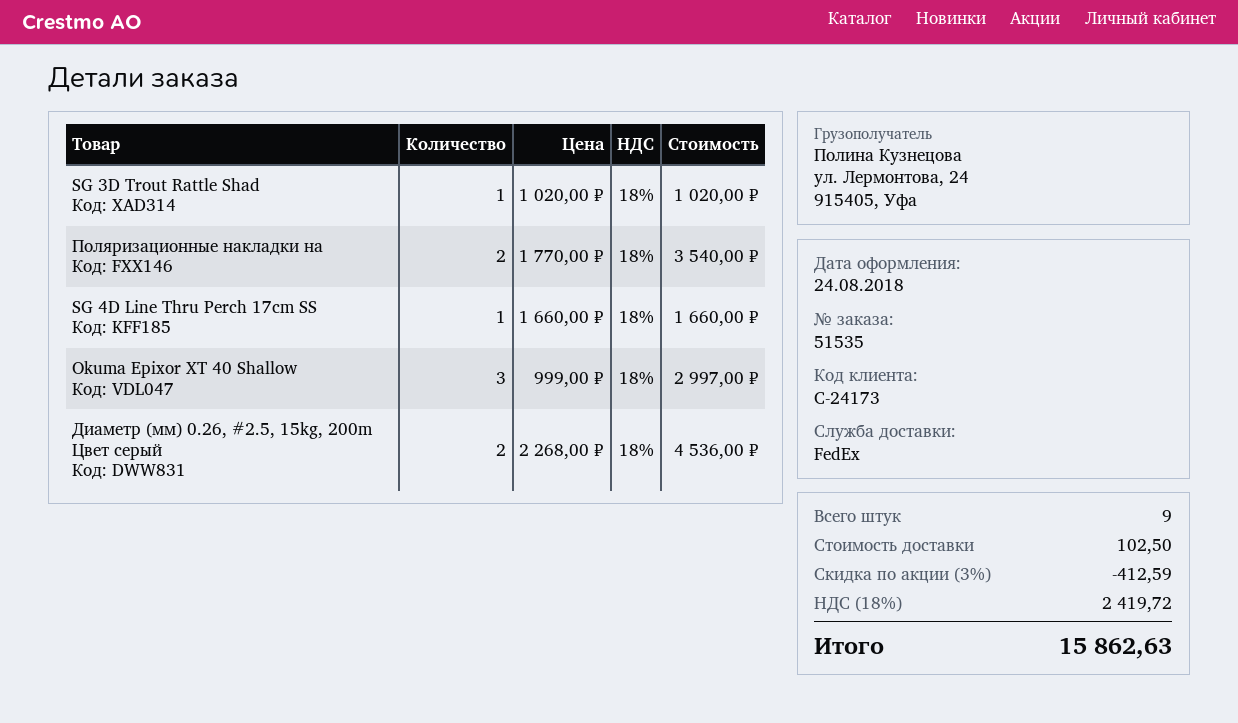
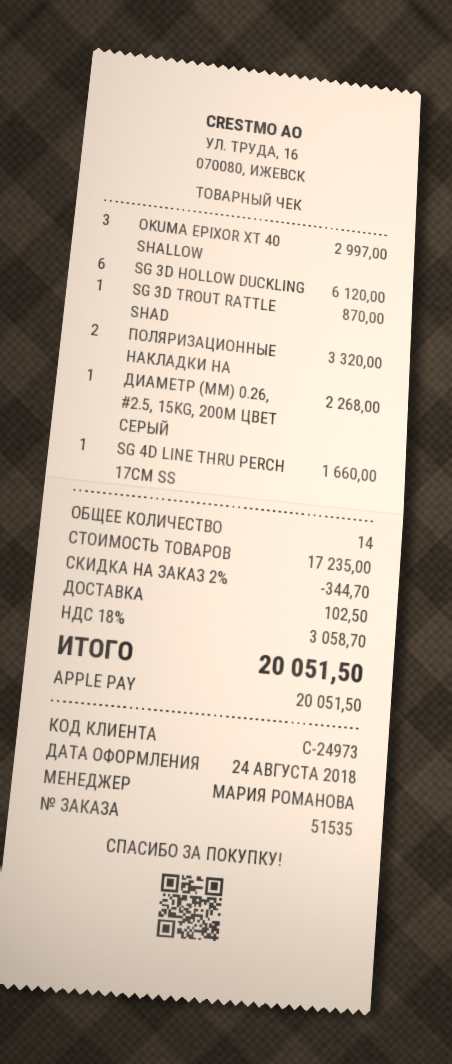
customer number: C-24173 -> C-24973
SG 3D Trout Rattle Shad: 1 for 1020.00 -> 1 for 870.00
Поляризационные накладки на: 2 for 3540.00 -> 2 for 3320.00
Диаметр (мм) 0.26, #2.5, 15kg, 200m Цвет серый: 2 for 4536.00 -> 1 for 2268.00
SG 3D HOLLOW DUCKLING: none -> 6 for 6120.00
total quantity: 9 -> 14
discount: 3% = 412.59 -> 2% = 344.70
tax: 18% = 2419.72 -> 18% = 3058.70
total: 15862.63 -> 20051.50

